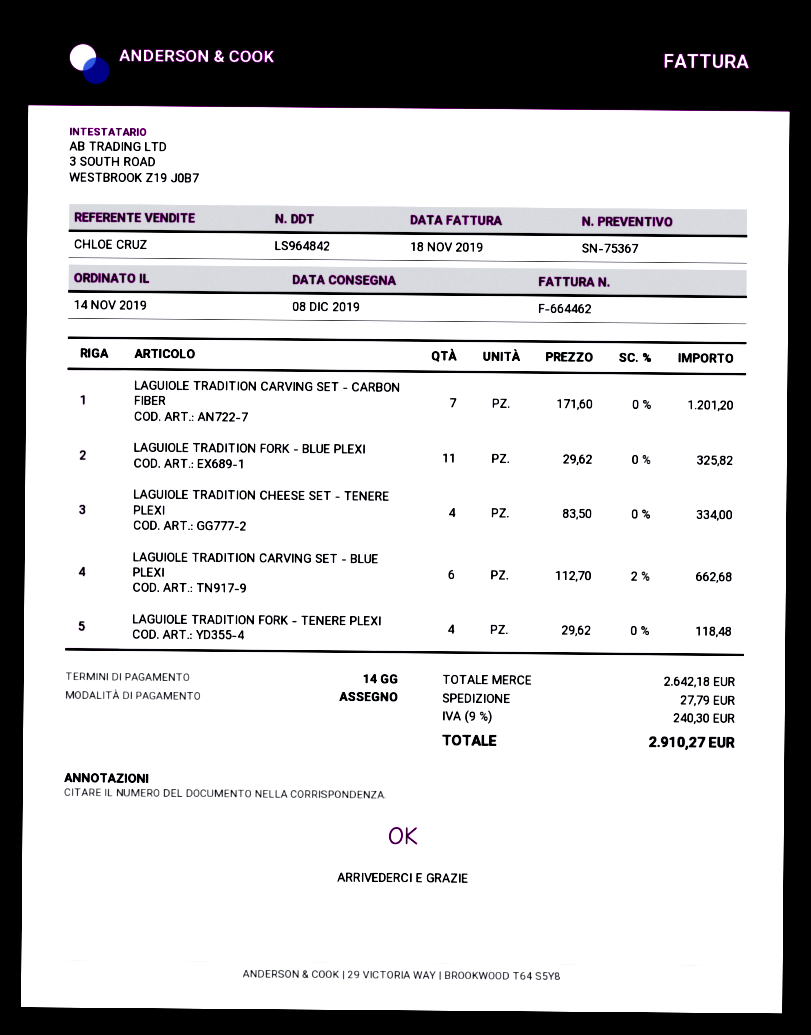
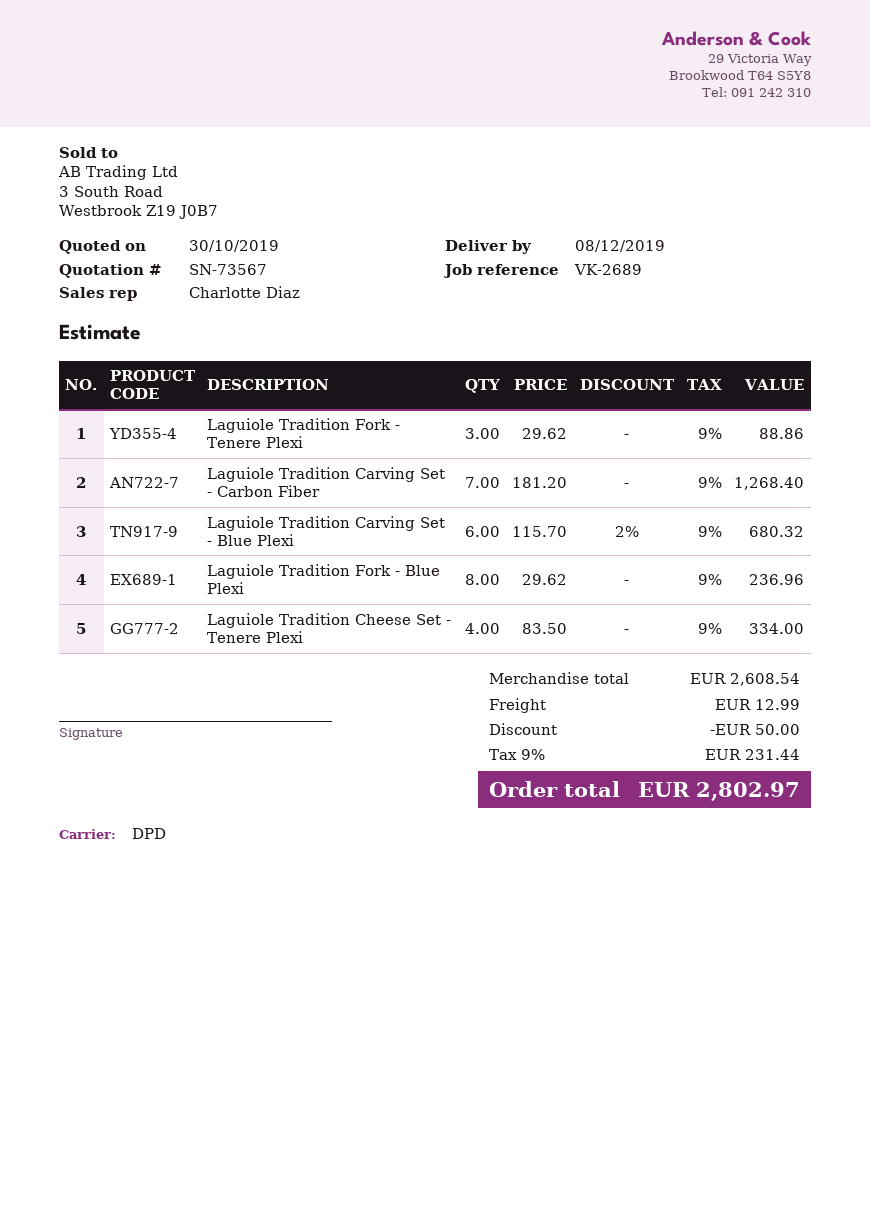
quote number: SN-75367 -> SN-73567
sales rep: CHLOE CRUZ -> Charlotte Diaz
LAGUIOLE TRADITION CARVING SET - CARBON FIBER: 7 x 171.60 = 1201.20 -> 7 x 181.20 = 1268.40
LAGUIOLE TRADITION FORK - BLUE PLEXI: 11 x 29.62 = 325.82 -> 8 x 29.62 = 236.96
LAGUIOLE TRADITION CARVING SET - BLUE PLEXI: 6 x 112.70 - 2% = 662.68 -> 6 x 115.70 - 2% = 680.32
LAGUIOLE TRADITION FORK - TENERE PLEXI: 4 x 29.62 = 118.48 -> 3 x 29.62 = 88.86
subtotal: 2642.18 -> 2608.54
discount: none -> 50.00
shipping: 27.79 -> 12.99
tax: 9% = 240.30 -> 9% = 231.44
total: 2910.27 -> 2802.97

